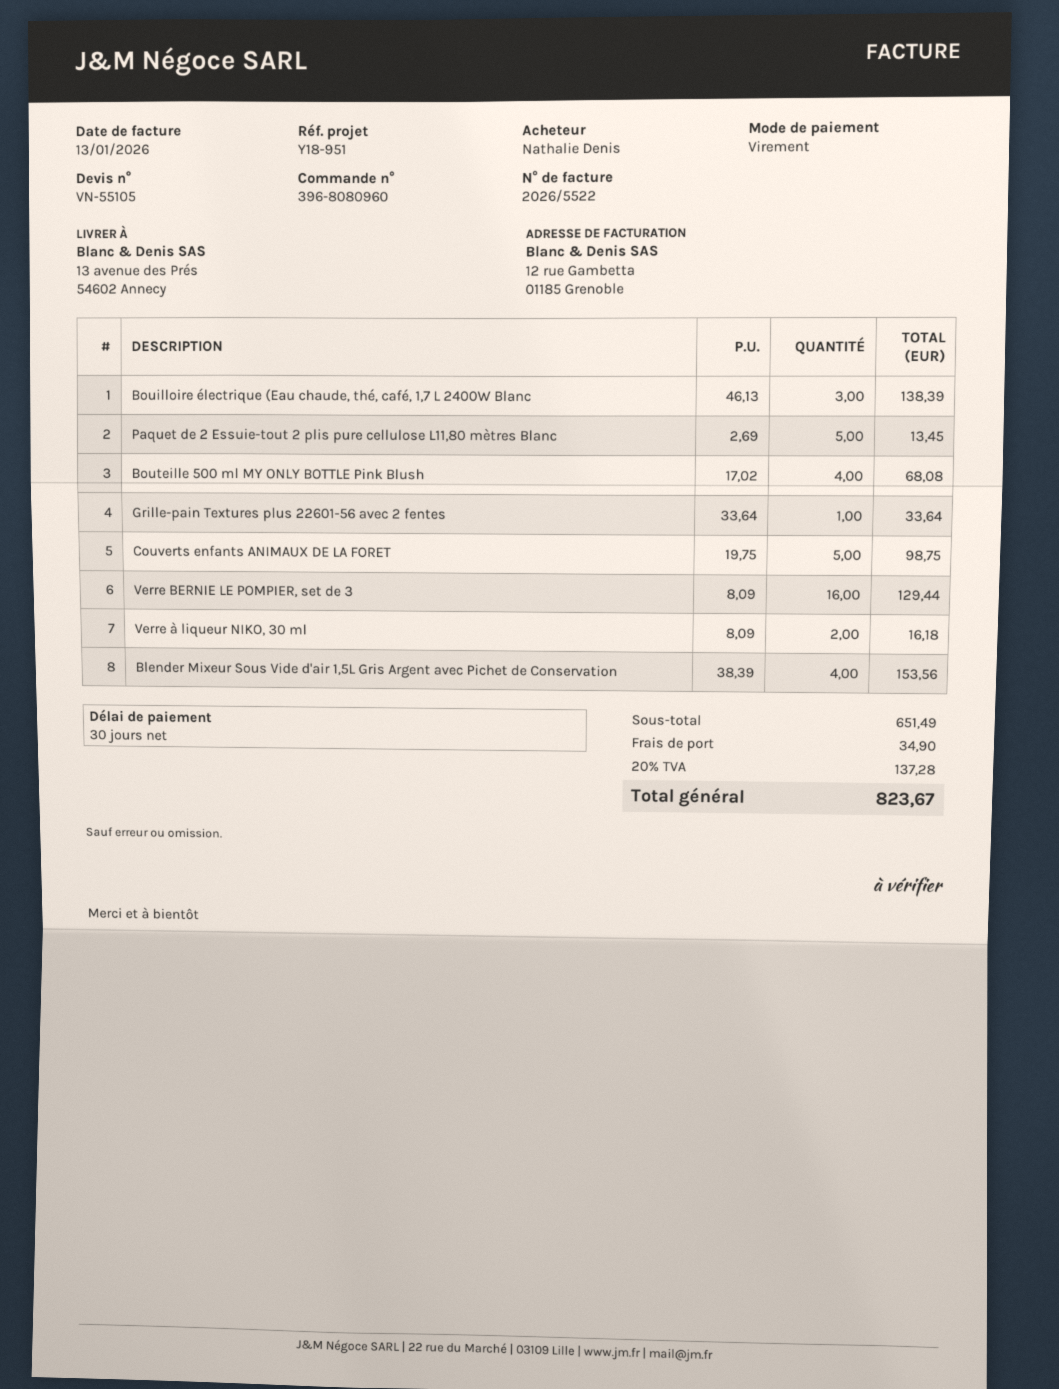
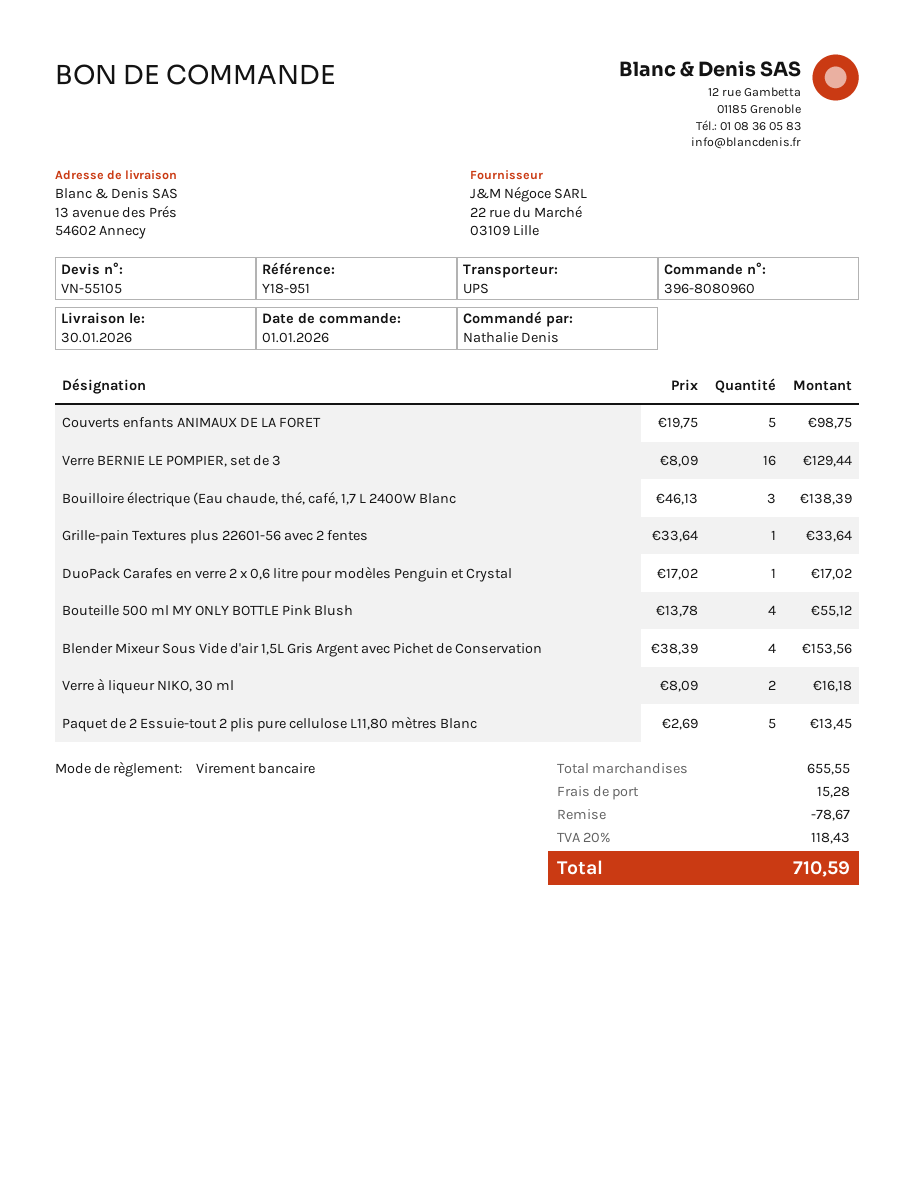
Bouteille 500 ml MY ONLY BOTTLE Pink Blush: 4 x 17.02 = 68.08 -> 4 x 13.78 = 55.12
DuoPack Carafes en verre 2 x 0,6 litre pour modèles Penguin et Crystal: none -> 1 x 17.02 = 17.02
subtotal: 651.49 -> 655.55
discount: none -> 78.67
shipping: 34.90 -> 15.28
tax: 20% = 137.28 -> 20% = 118.43
total: 823.67 -> 710.59

